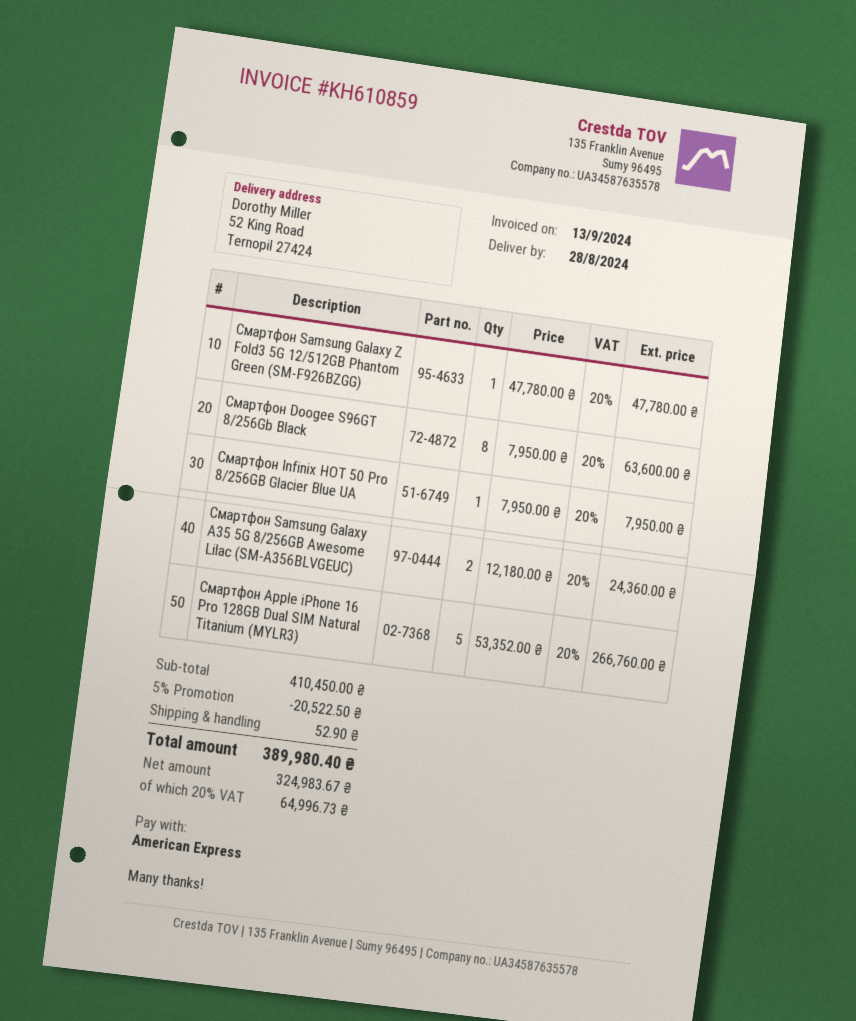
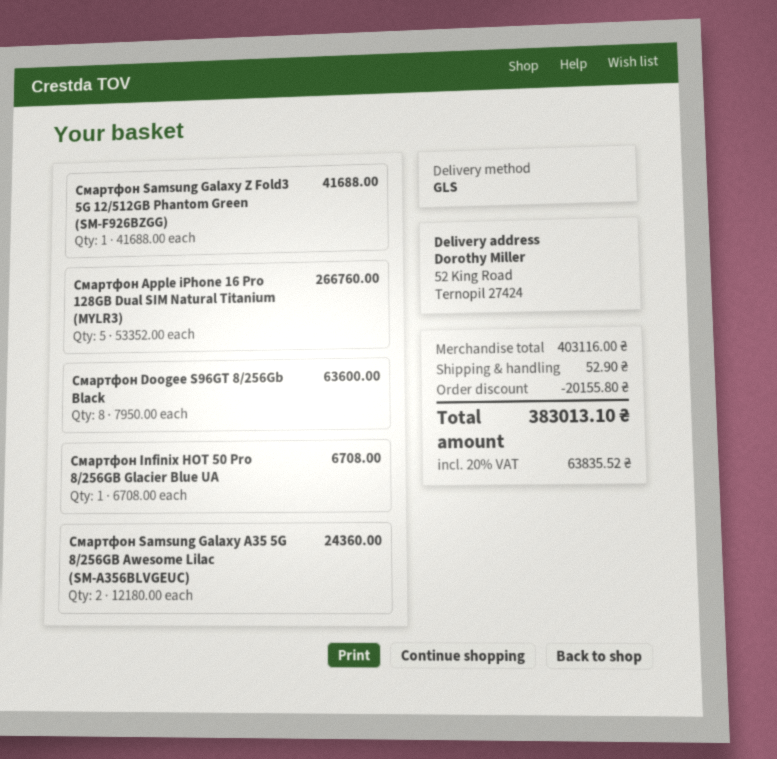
Смартфон Samsung Galaxy Z Fold3 5G 12/512GB Phantom Green (SM-F926BZGG): 1 x 47780.00 = 47780.00 -> 1 x 41688.00 = 41688.00
Смартфон Infinix HOT 50 Pro 8/256GB Glacier Blue UA: 1 x 7950.00 = 7950.00 -> 1 x 6708.00 = 6708.00
subtotal: 410450.00 -> 403116.00
discount: 20522.50 -> 20155.80
tax: 20% = 64996.73 -> 20% = 63835.52
total: 389980.40 -> 383013.10

